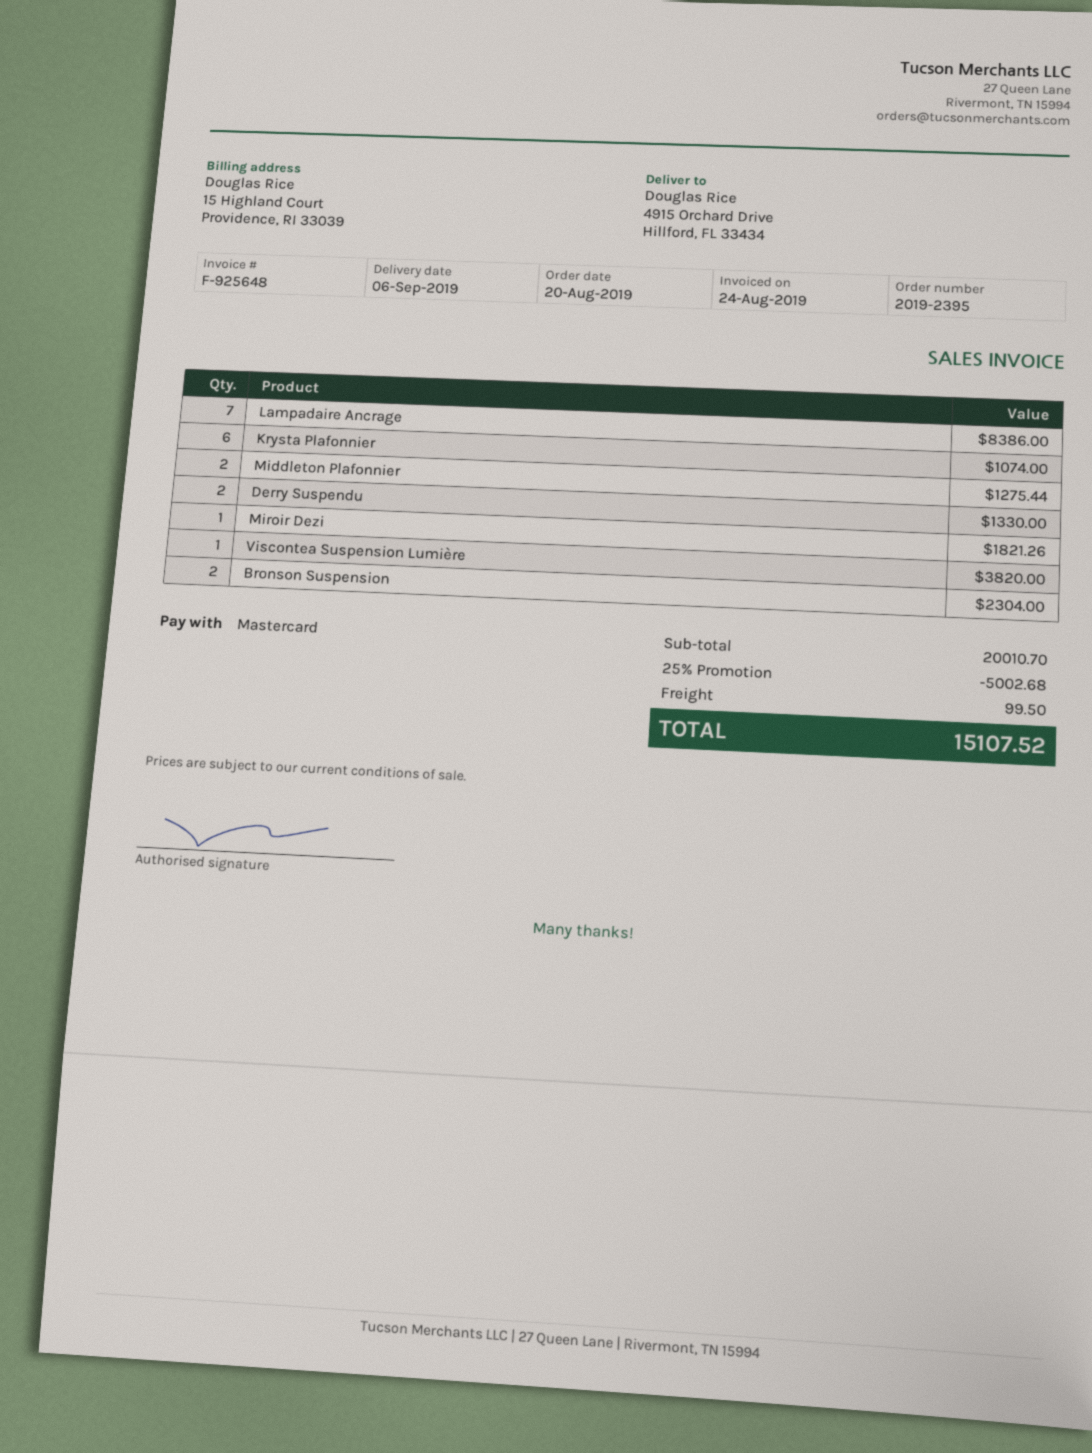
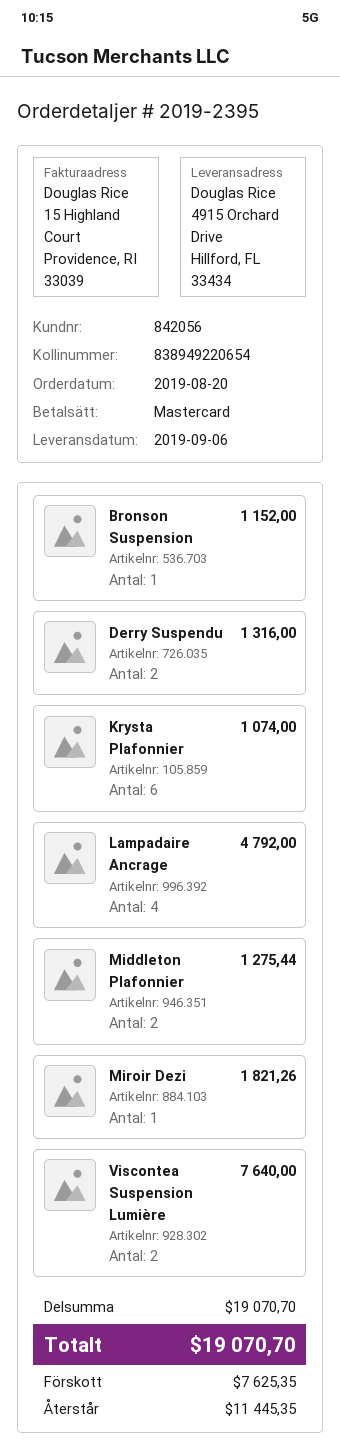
Lampadaire Ancrage: 7 for 8386.00 -> 4 for 4792.00
Derry Suspendu: 2 for 1330.00 -> 2 for 1316.00
Viscontea Suspension Lumière: 1 for 3820.00 -> 2 for 7640.00
Bronson Suspension: 2 for 2304.00 -> 1 for 1152.00
subtotal: 20010.70 -> 19070.70
discount: 25% = 5002.68 -> none
shipping: 99.50 -> none
total: 15107.52 -> 19070.70

